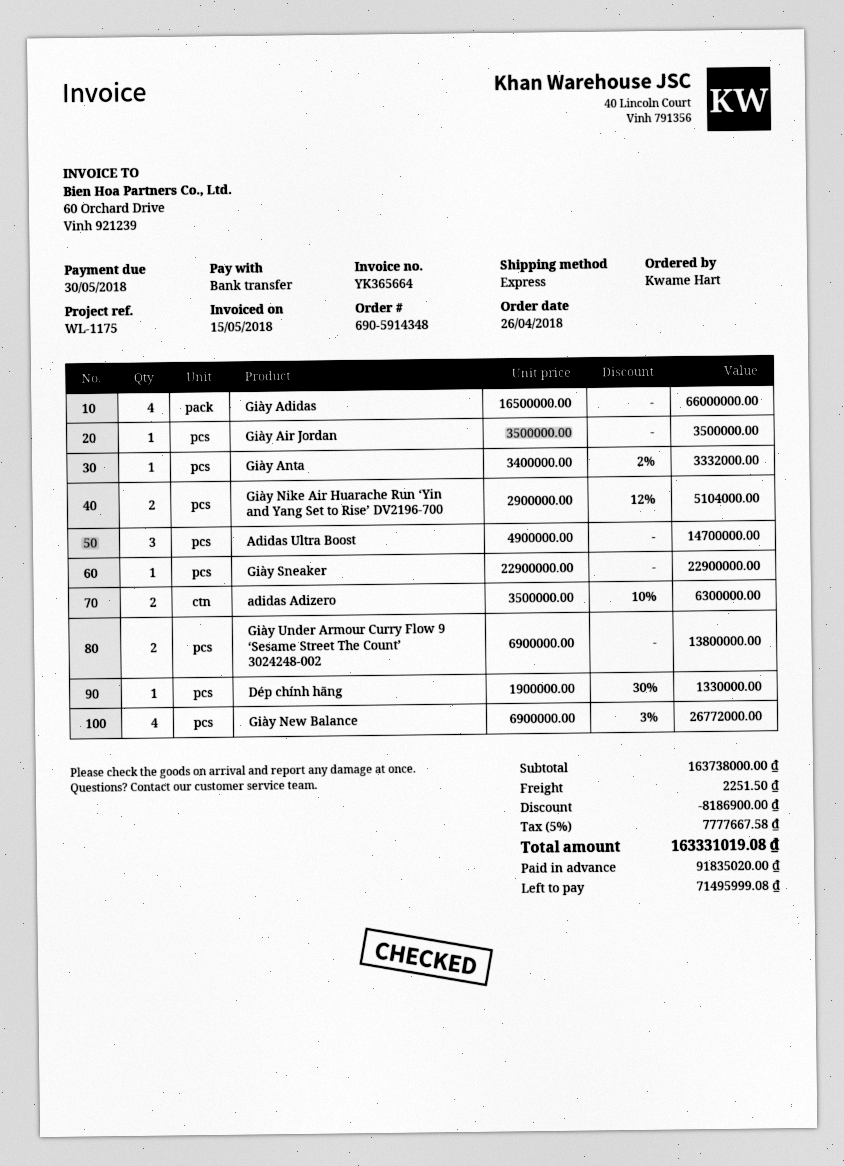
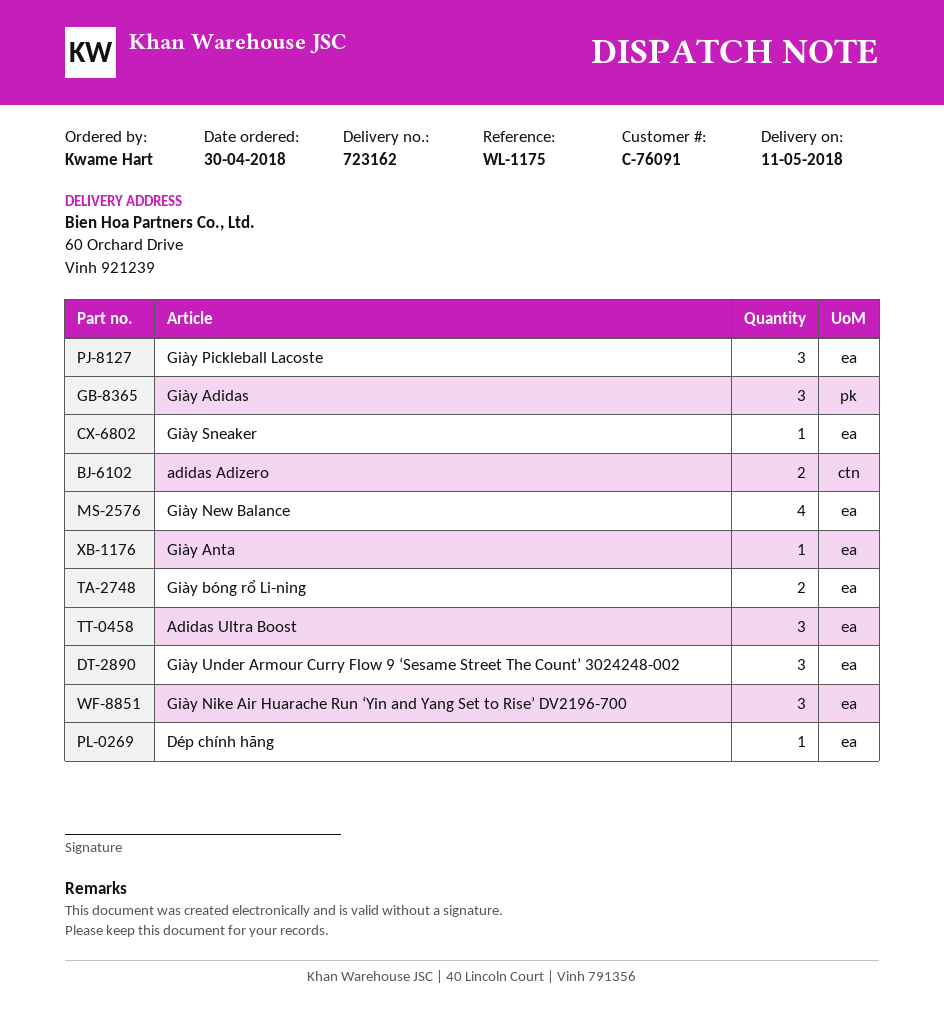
order date: 2018-04-26 -> 2018-04-30
Giày Adidas: 4 -> 3
Giày Air Jordan: 1 -> none
Giày Nike Air Huarache Run ‘Yin and Yang Set to Rise’ DV2196-700: 2 -> 3
Giày Under Armour Curry Flow 9 ‘Sesame Street The Count’ 3024248-002: 2 -> 3
Giày Pickleball Lacoste: none -> 3
Giày bóng rổ Li-ning: none -> 2

